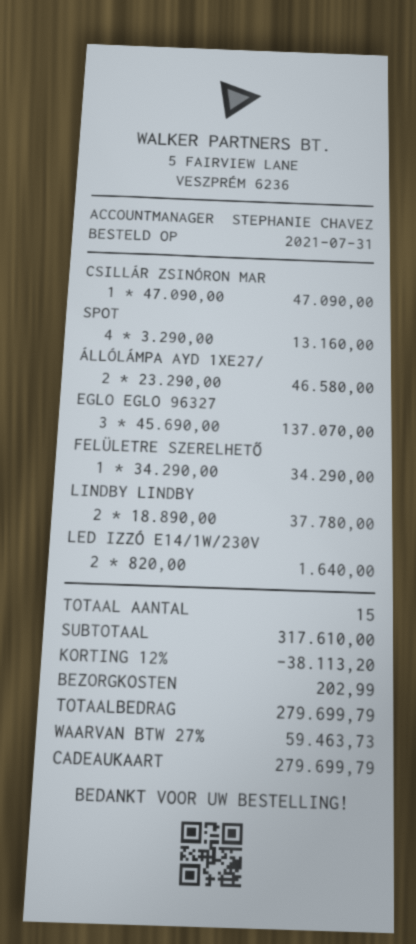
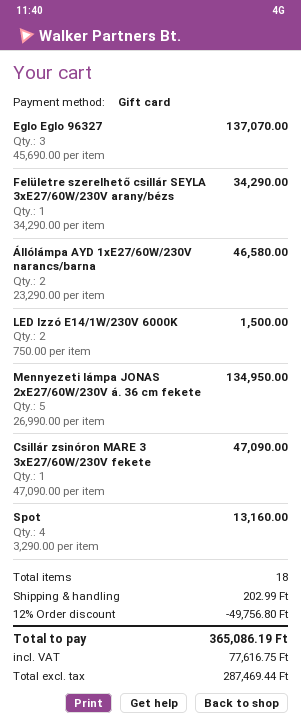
LINDBY LINDBY: 2 x 18890.00 = 37780.00 -> none
LED IZZÓ E14/1W/230V: 2 x 820.00 = 1640.00 -> 2 x 750.00 = 1500.00
Mennyezeti lámpa JONAS 2xE27/60W/230V á. 36 cm fekete: none -> 5 x 26990.00 = 134950.00
total quantity: 15 -> 18
discount: 12% = 38113.20 -> 12% = 49756.80
tax: 59463.73 -> 77616.75
total: 279699.79 -> 365086.19

